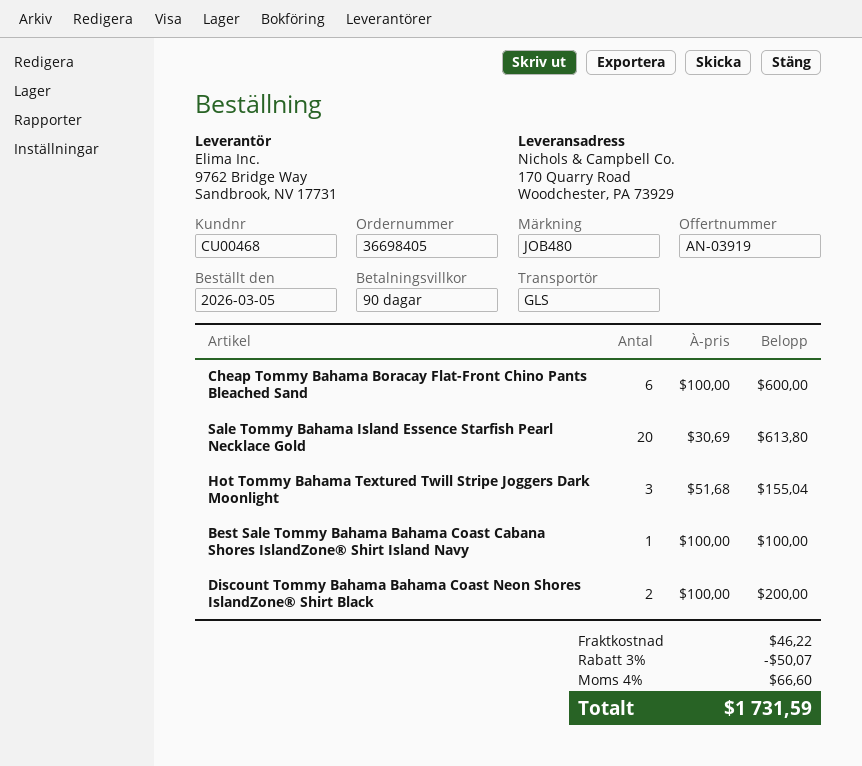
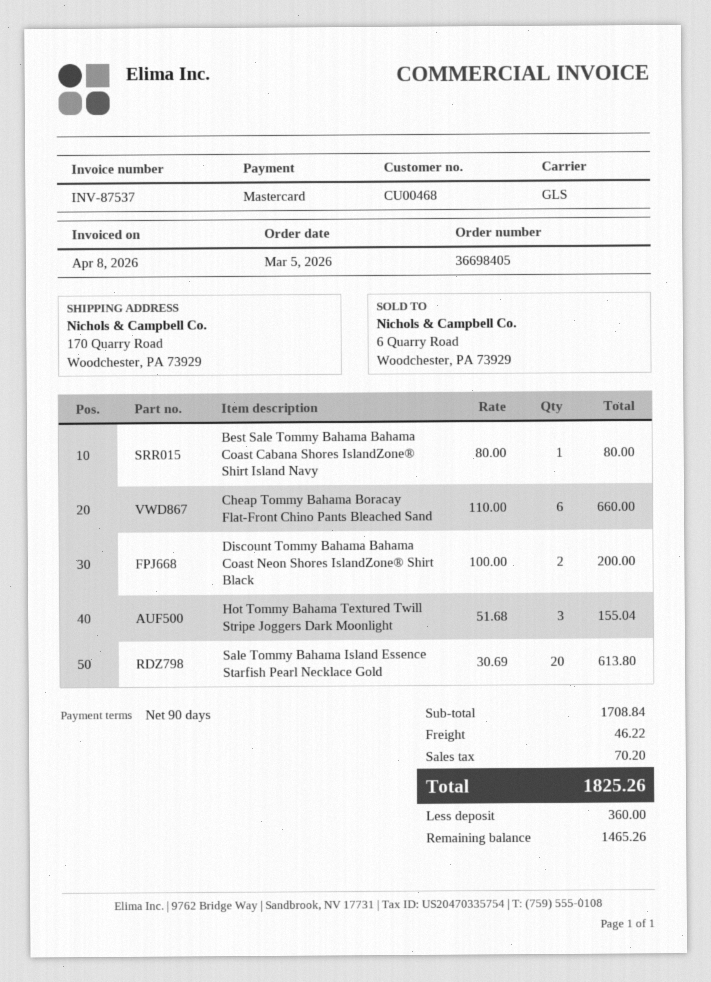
Cheap Tommy Bahama Boracay Flat-Front Chino Pants Bleached Sand: 6 x 100.00 = 600.00 -> 6 x 110.00 = 660.00
Best Sale Tommy Bahama Bahama Coast Cabana Shores IslandZone® Shirt Island Navy: 1 x 100.00 = 100.00 -> 1 x 80.00 = 80.00
discount: 3% = 50.07 -> none
tax: 66.60 -> 70.20
total: 1731.59 -> 1825.26

